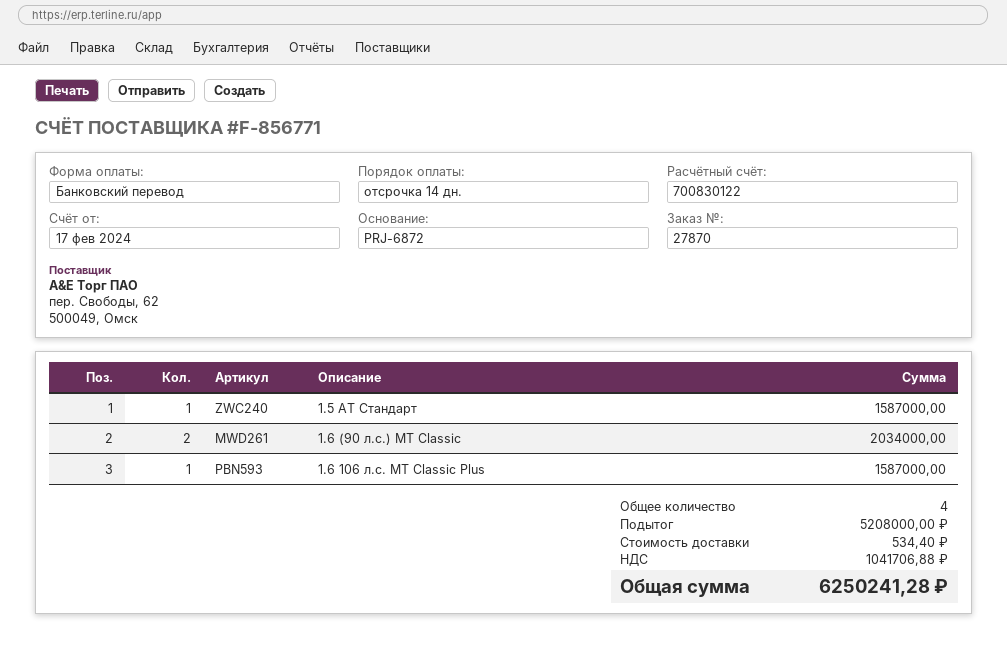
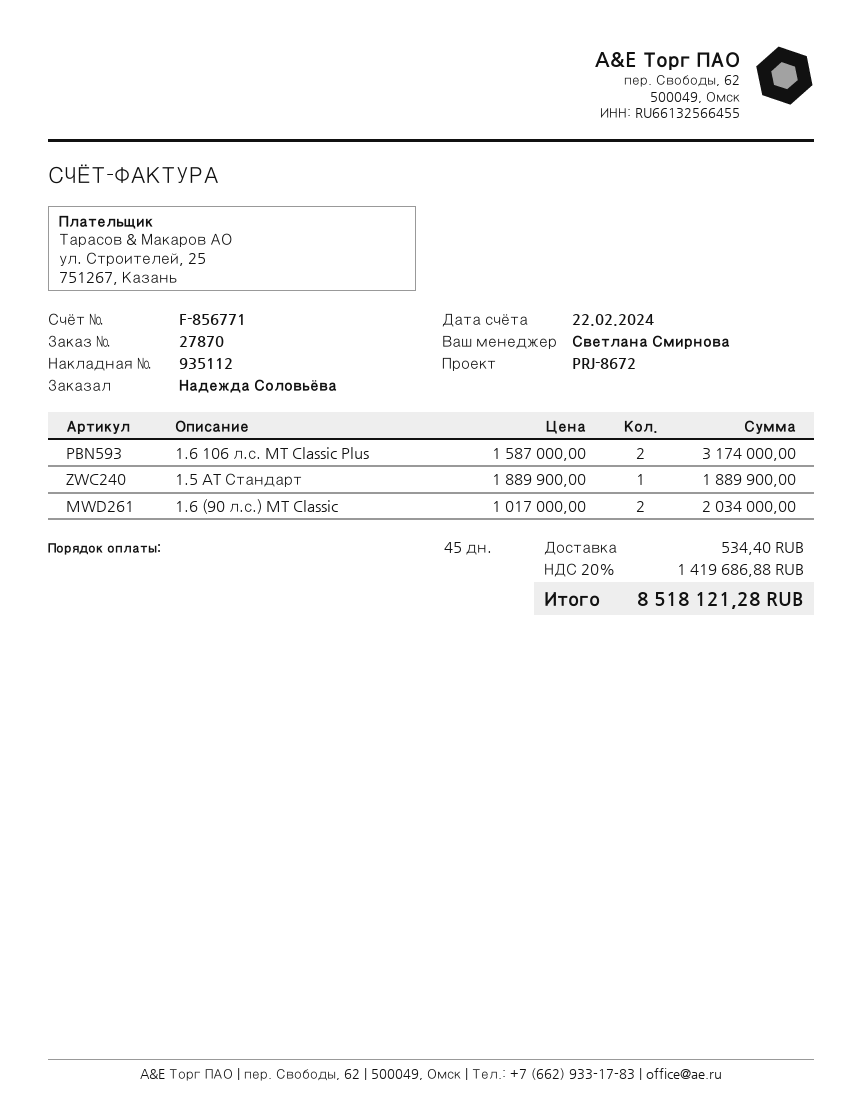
invoice date: 2024-02-17 -> 2024-02-22
payment terms: 14 days -> 45 days
reference: PRJ-6872 -> PRJ-8672
1.5 AT Стандарт: 1 for 1587000.00 -> 1 for 1889900.00
1.6 106 л.с. MT Classic Plus: 1 for 1587000.00 -> 2 for 3174000.00
tax: 1041706.88 -> 1419686.88
total: 6250241.28 -> 8518121.28

